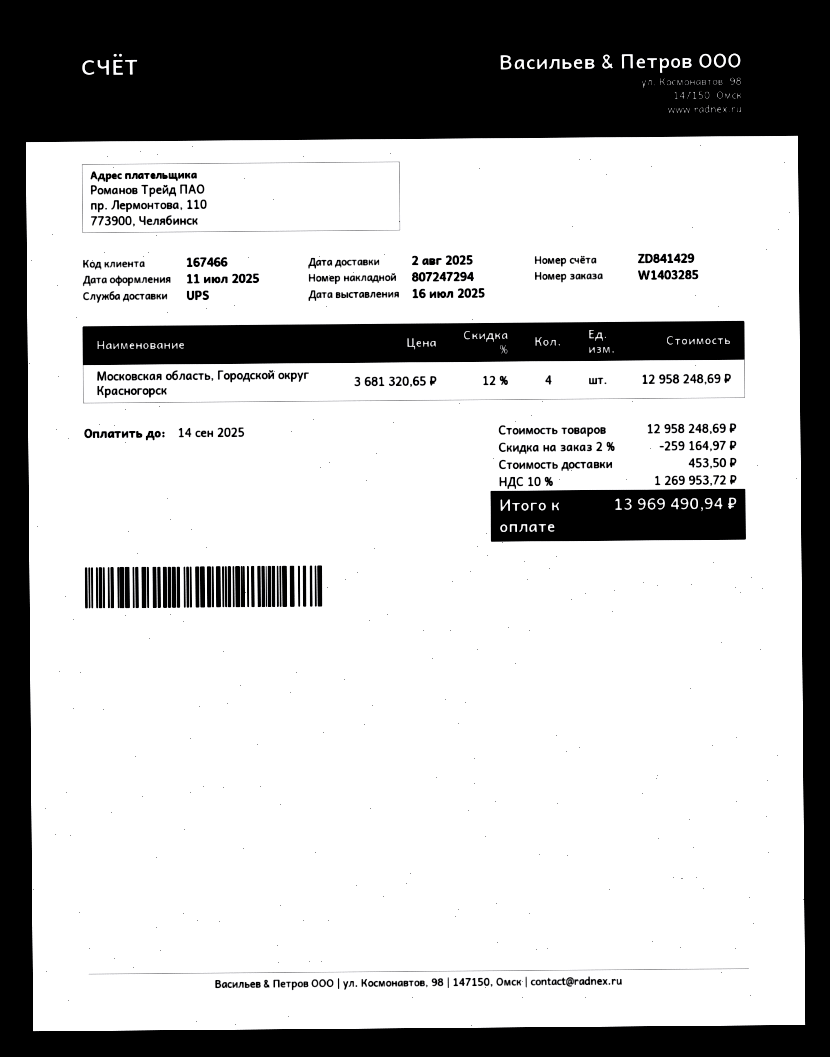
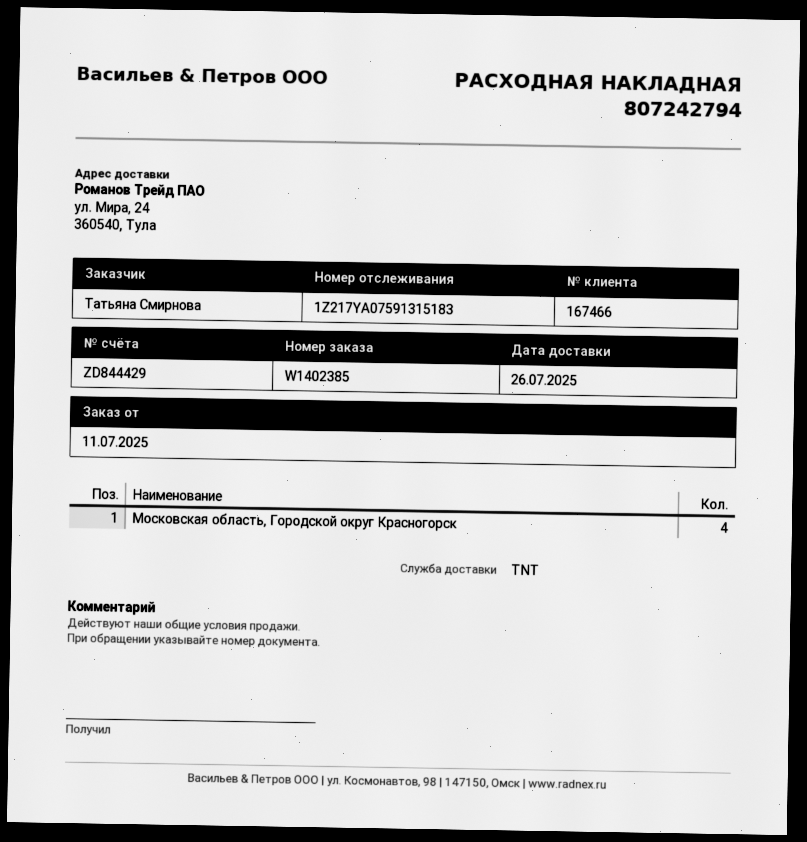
order number: W1403285 -> W1402385
delivery note number: 807247294 -> 807242794
delivery date: 2025-08-02 -> 2025-07-26
invoice number: ZD841429 -> ZD844429
shipping method: UPS -> TNT

